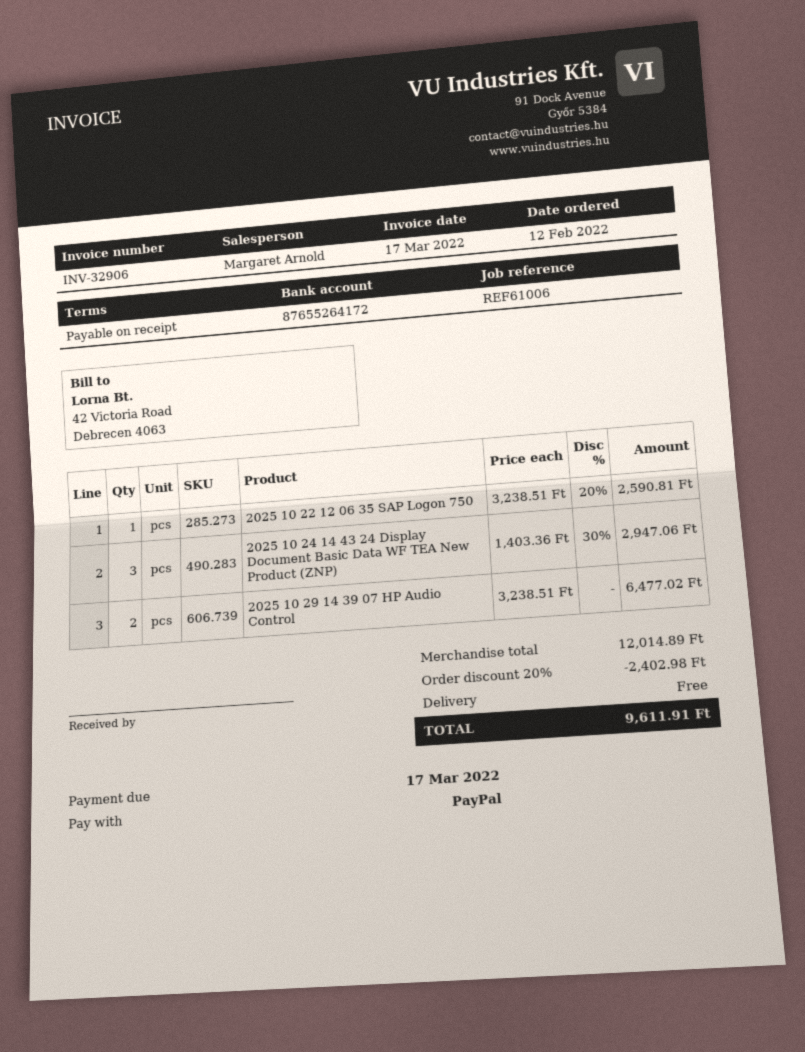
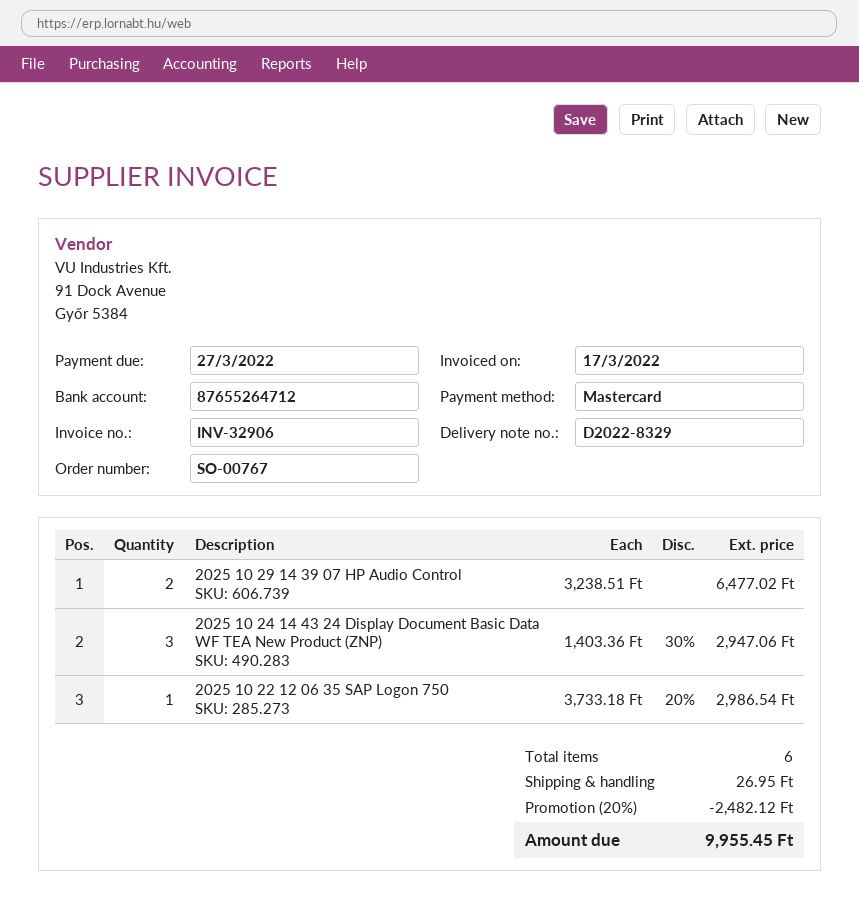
due date: 2022-03-17 -> 2022-03-27
payment method: PayPal -> Mastercard
bank account: 87655264172 -> 87655264712
2025 10 22 12 06 35 SAP Logon 750: 1 x 3238.51 - 20% = 2590.81 -> 1 x 3733.18 - 20% = 2986.54
discount: 20% = 2402.98 -> 20% = 2482.12
shipping: 0.00 -> 26.95
total: 9611.91 -> 9955.45

